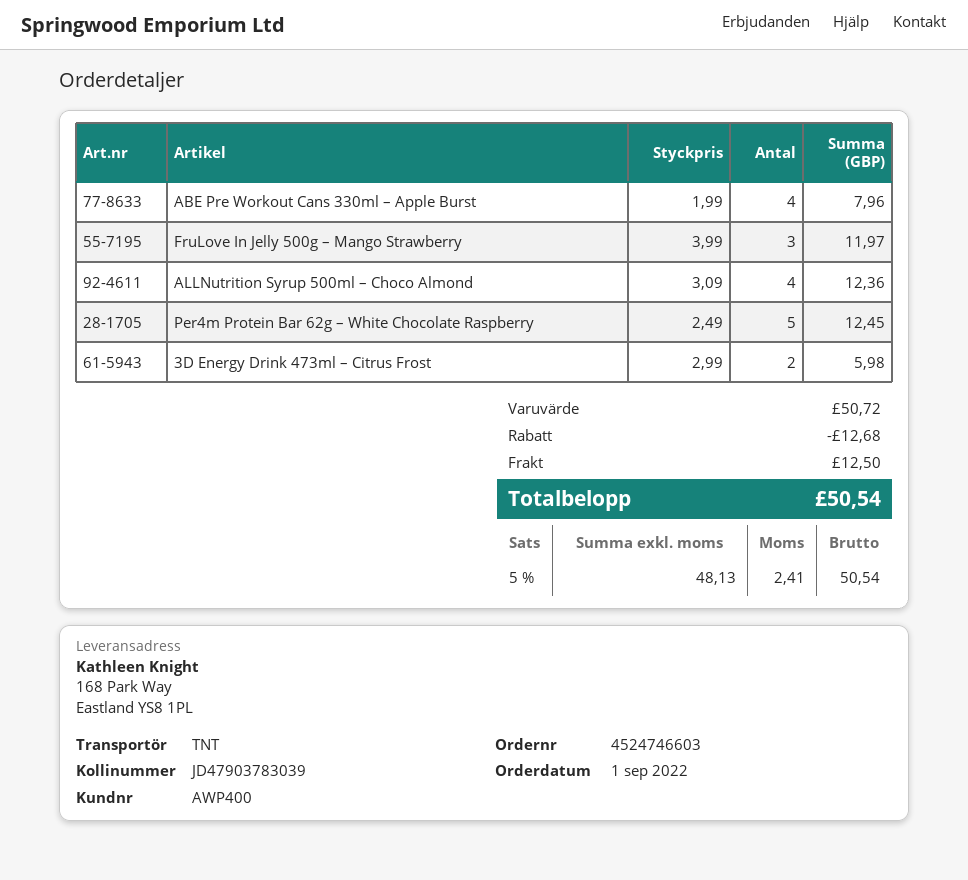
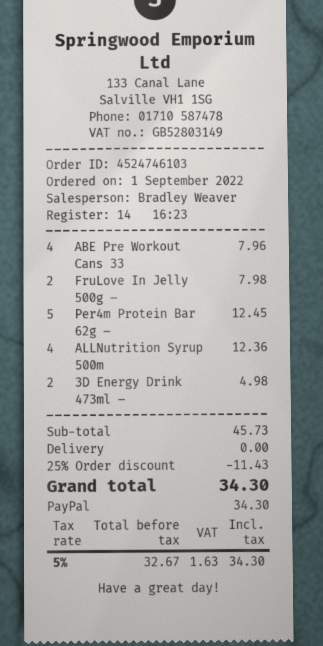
order number: 4524746603 -> 4524746103
FruLove In Jelly 500g – Mango Strawberry: 3 for 11.97 -> 2 for 7.98
3D Energy Drink 473ml – Citrus Frost: 2 for 5.98 -> 2 for 4.98
subtotal: 50.72 -> 45.73
discount: 12.68 -> 11.43
shipping: 12.50 -> 0.00
net: 48.13 -> 32.67
tax: 5% = 2.41 -> 5% = 1.63
total: 50.54 -> 34.30

